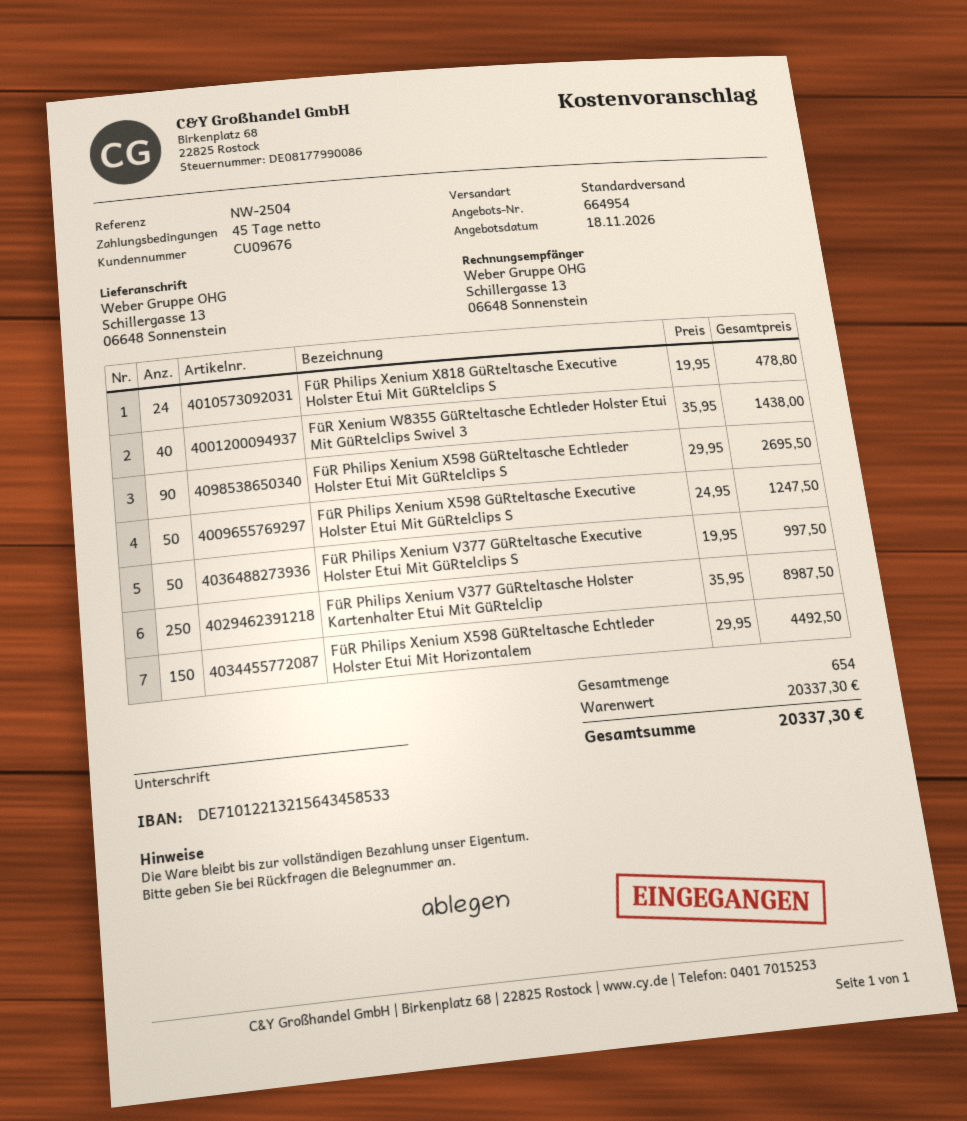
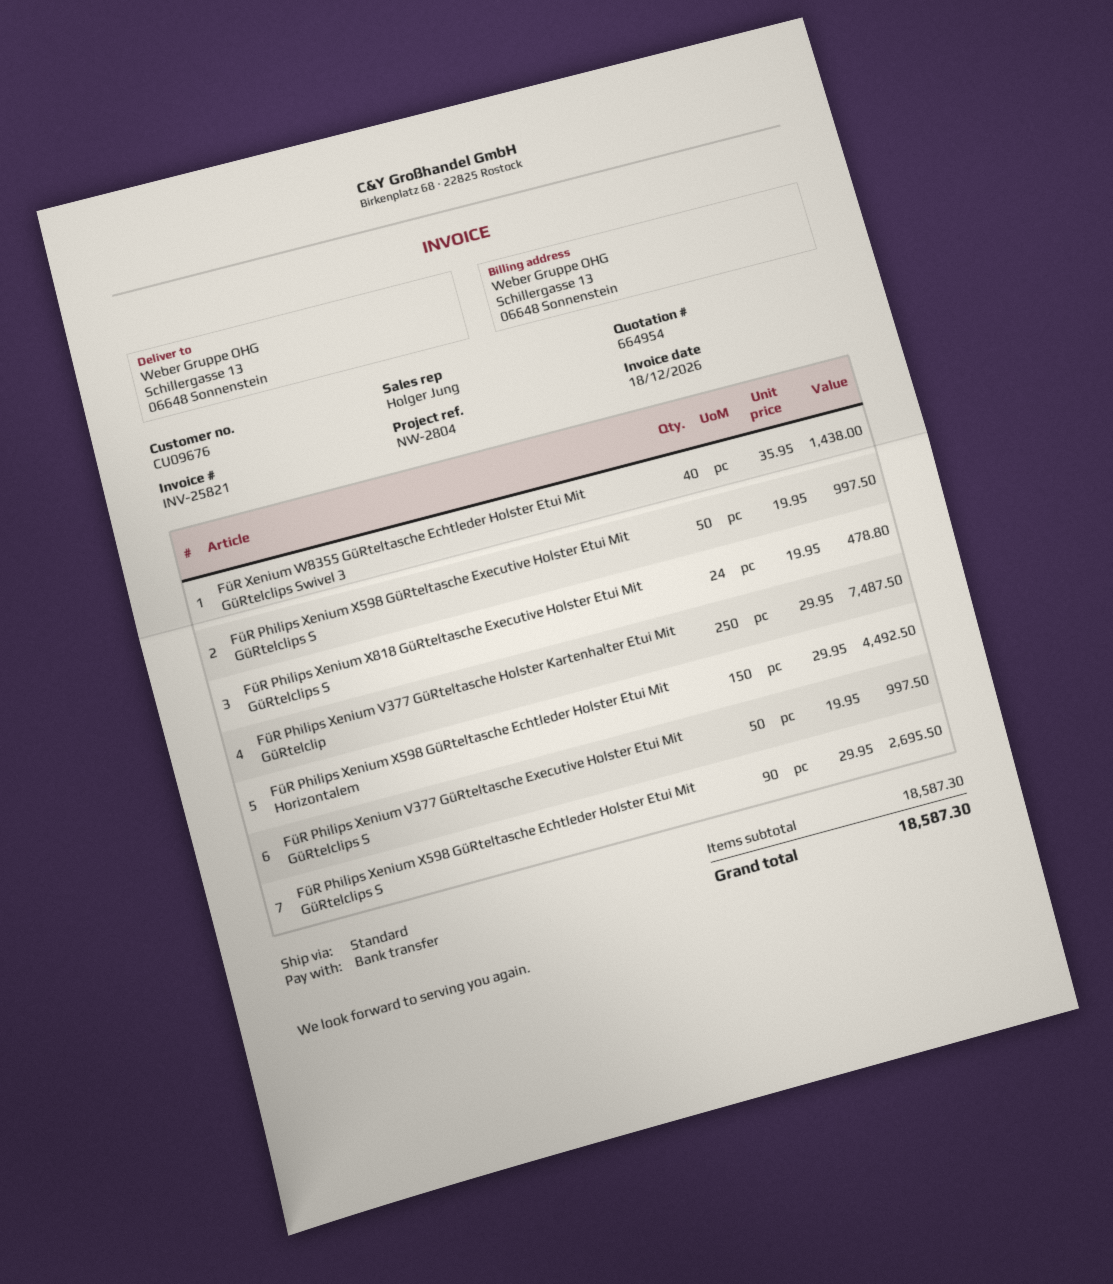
reference: NW-2504 -> NW-2804
FüR Philips Xenium X598 GüRteltasche Executive Holster Etui Mit GüRtelclips S: 50 x 24.95 = 1247.50 -> 50 x 19.95 = 997.50
FüR Philips Xenium V377 GüRteltasche Holster Kartenhalter Etui Mit GüRtelclip: 250 x 35.95 = 8987.50 -> 250 x 29.95 = 7487.50
subtotal: 20337.30 -> 18587.30
total: 20337.30 -> 18587.30

